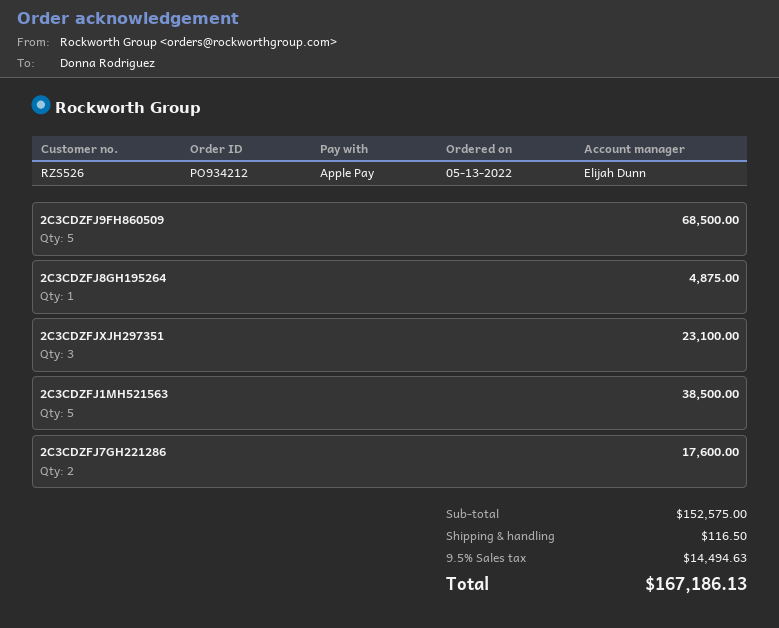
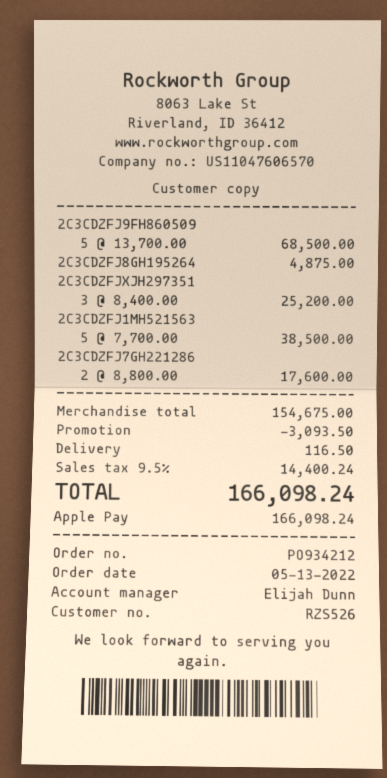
2C3CDZFJXJH297351: 3 for 23100.00 -> 3 for 25200.00
subtotal: 152575.00 -> 154675.00
discount: none -> 3093.50
tax: 9.5% = 14494.63 -> 9.5% = 14400.24
total: 167186.13 -> 166098.24

